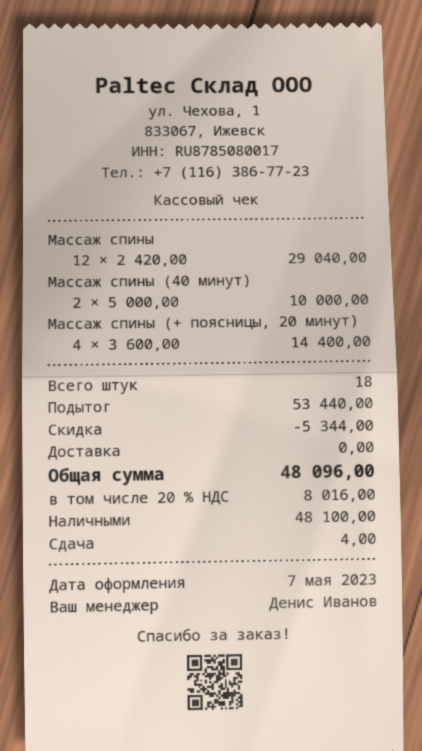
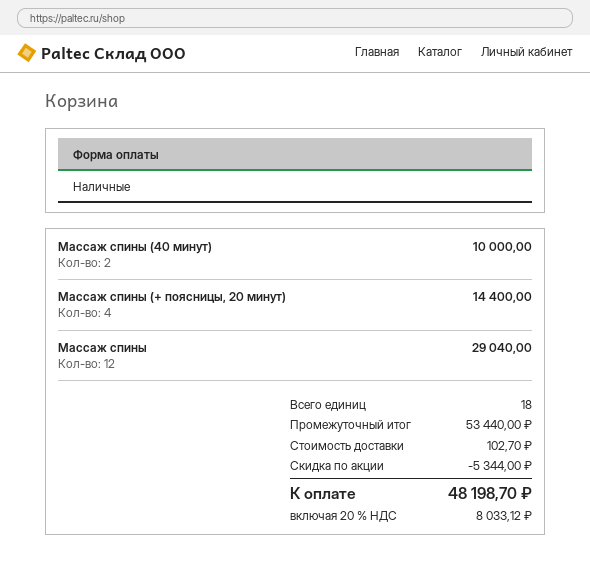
shipping: 0.00 -> 102.70
tax: 20% = 8016.00 -> 20% = 8033.12
total: 48096.00 -> 48198.70

